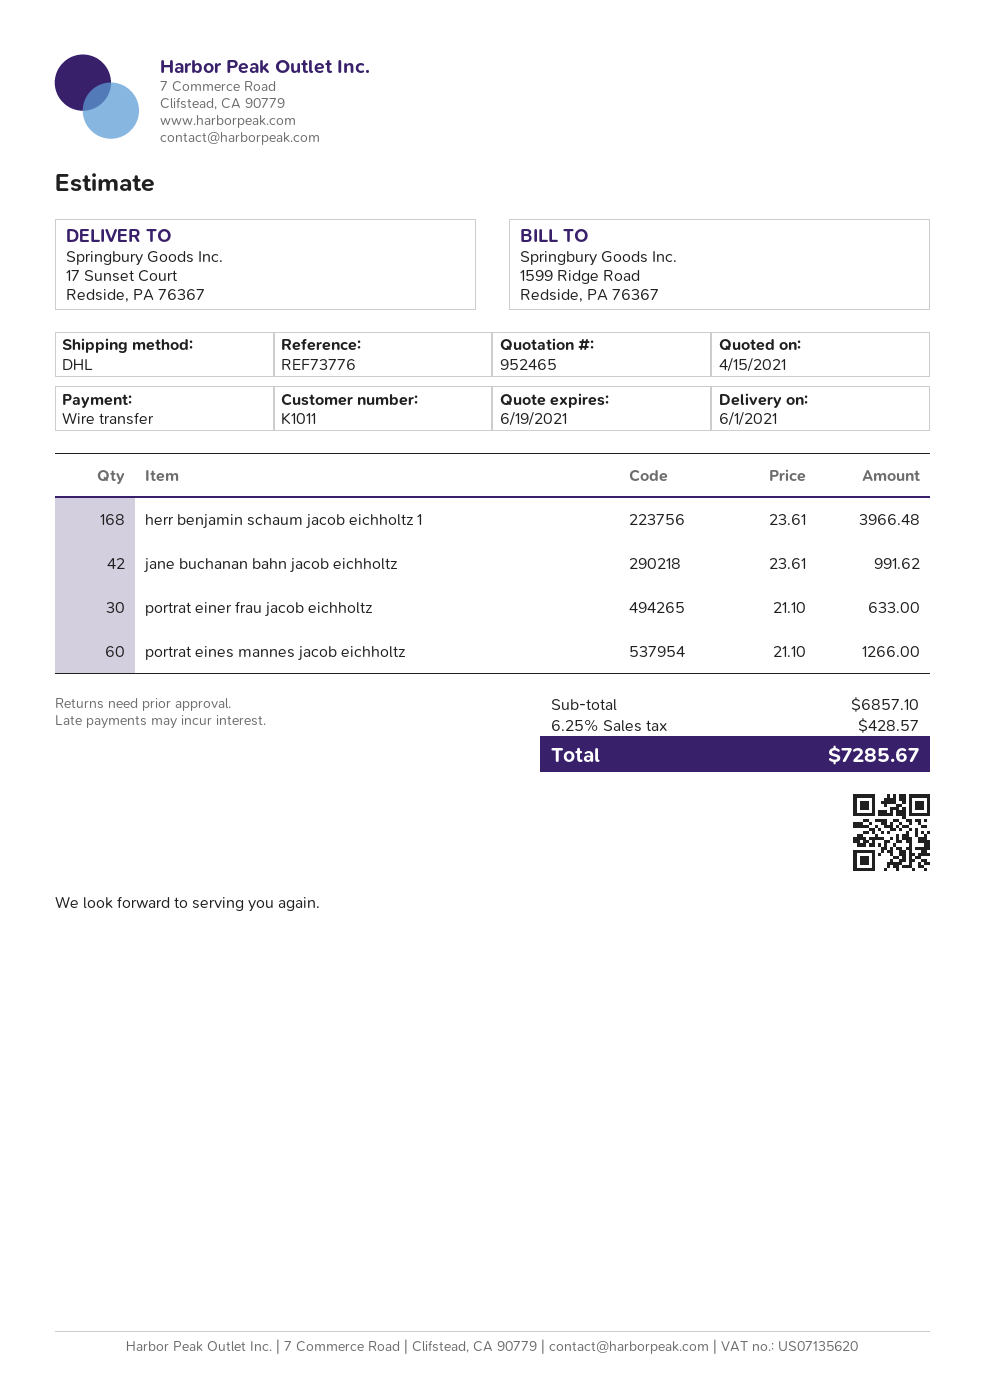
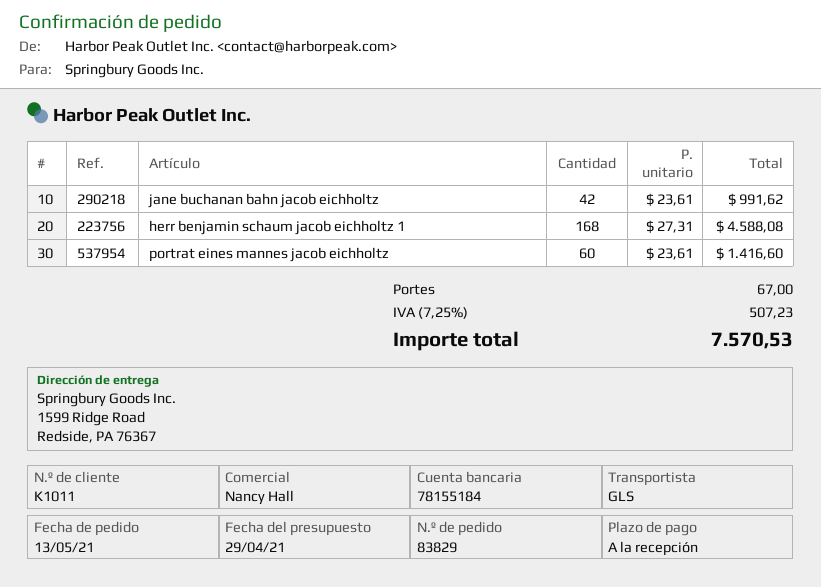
quote date: 2021-04-15 -> 2021-04-29
shipping method: DHL -> GLS
ship to: 17 Sunset Court, Redside, PA 76367 -> 1599 Ridge Road, Redside, PA 76367
herr benjamin schaum jacob eichholtz 1: 168 x 23.61 = 3966.48 -> 168 x 27.31 = 4588.08
portrat einer frau jacob eichholtz: 30 x 21.10 = 633.00 -> none
portrat eines mannes jacob eichholtz: 60 x 21.10 = 1266.00 -> 60 x 23.61 = 1416.60
shipping: none -> 67.00
tax: 6.25% = 428.57 -> 7.25% = 507.23
total: 7285.67 -> 7570.53

